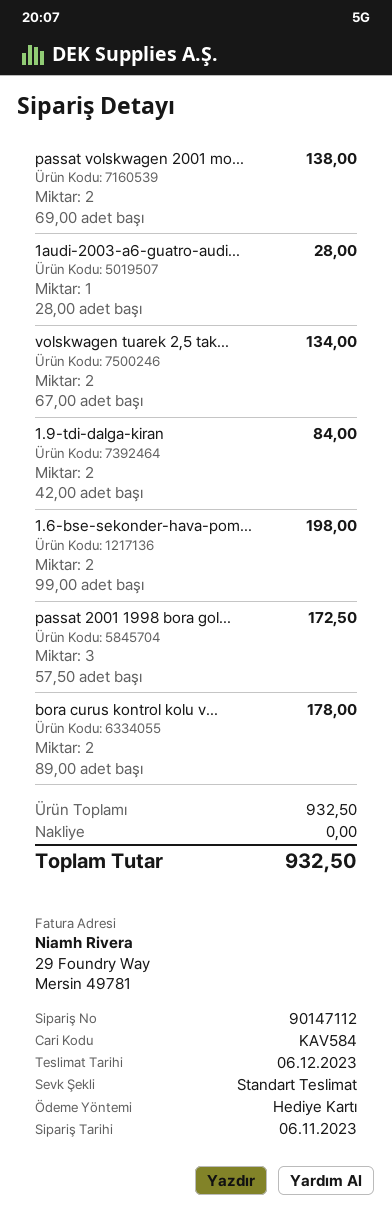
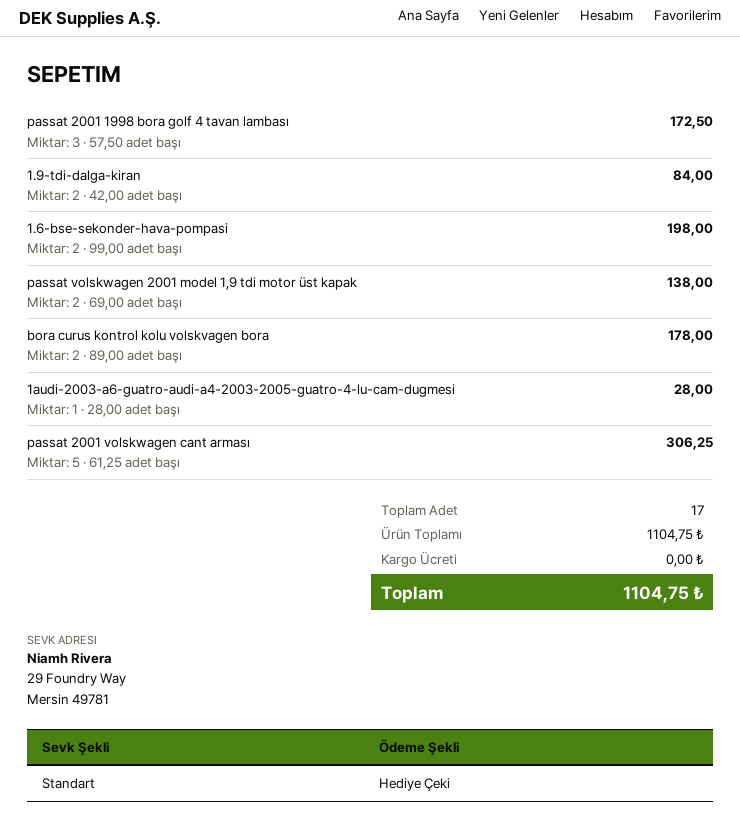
volskwagen tuarek 2,5 tak...: 2 x 67.00 = 134.00 -> none
passat 2001 volskwagen cant arması: none -> 5 x 61.25 = 306.25
subtotal: 932.50 -> 1104.75
total: 932.50 -> 1104.75

